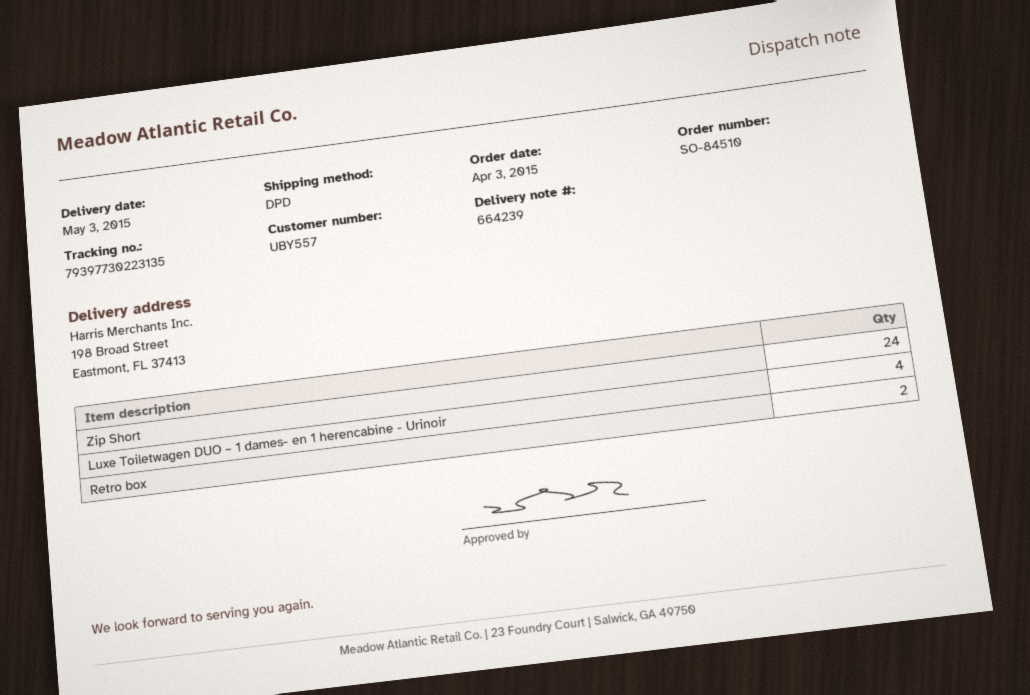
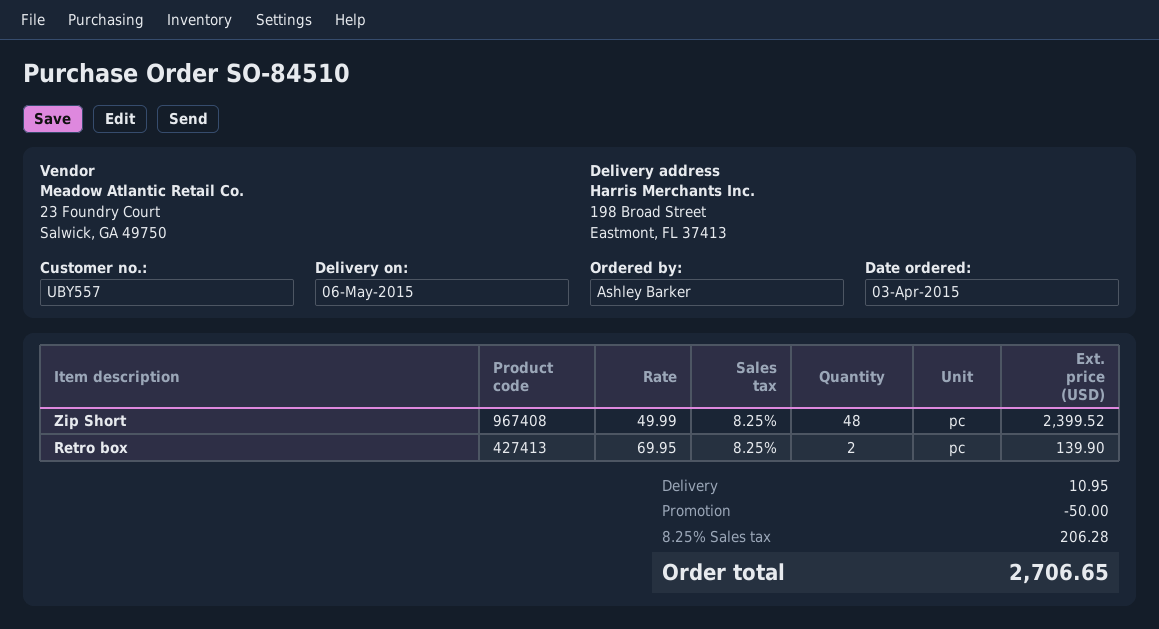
delivery date: 2015-05-03 -> 2015-05-06
Zip Short: 24 -> 48
Luxe Toiletwagen DUO – 1 dames- en 1 herencabine - Urinoir: 4 -> none

